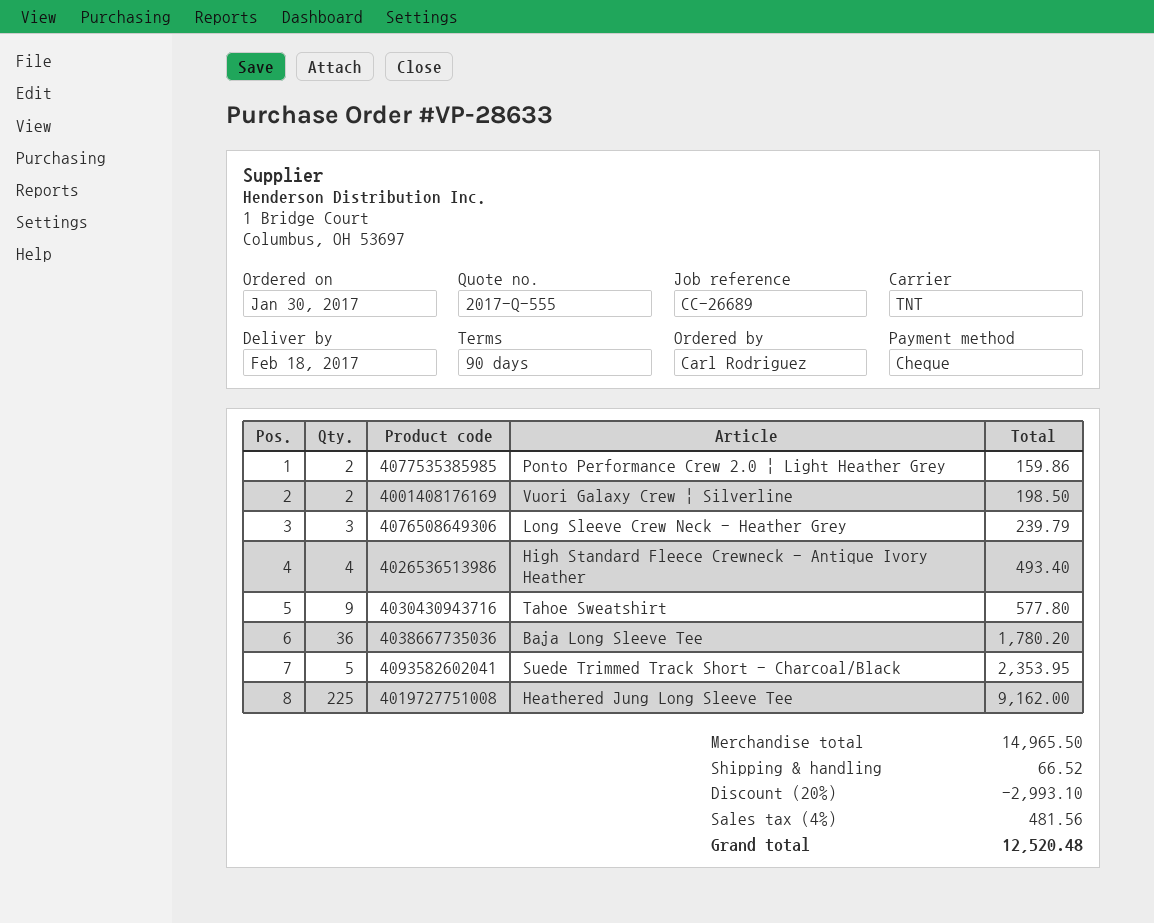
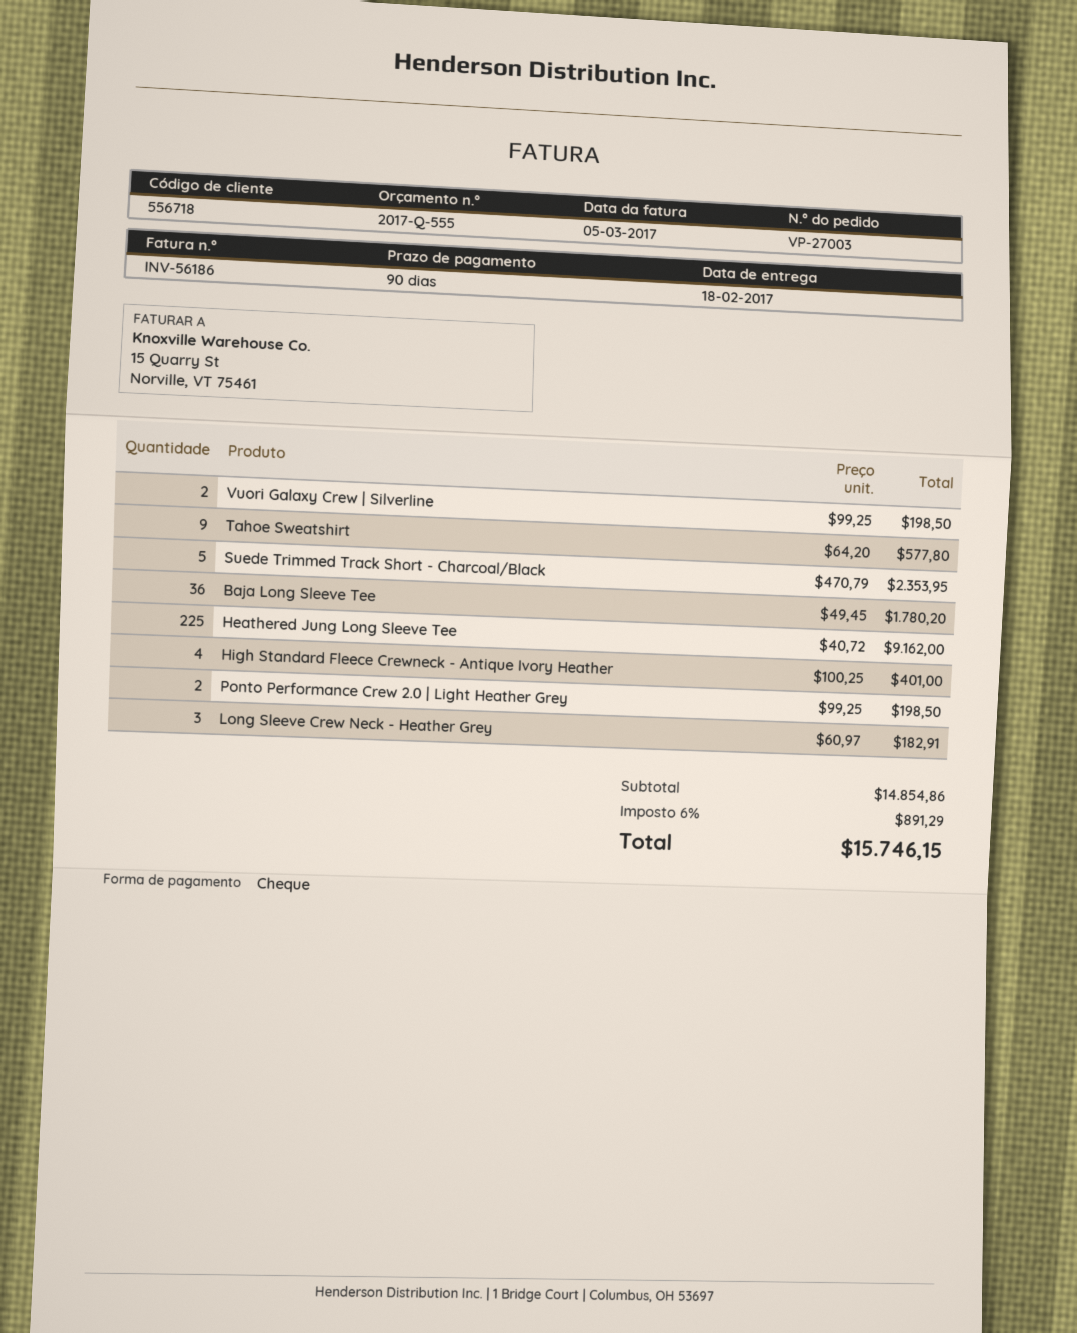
order number: VP-28633 -> VP-27003
Ponto Performance Crew 2.0 | Light Heather Grey: 2 for 159.86 -> 2 for 198.50
Long Sleeve Crew Neck - Heather Grey: 3 for 239.79 -> 3 for 182.91
High Standard Fleece Crewneck - Antique Ivory Heather: 4 for 493.40 -> 4 for 401.00
subtotal: 14965.50 -> 14854.86
discount: 20% = 2993.10 -> none
shipping: 66.52 -> none
tax: 4% = 481.56 -> 6% = 891.29
total: 12520.48 -> 15746.15

